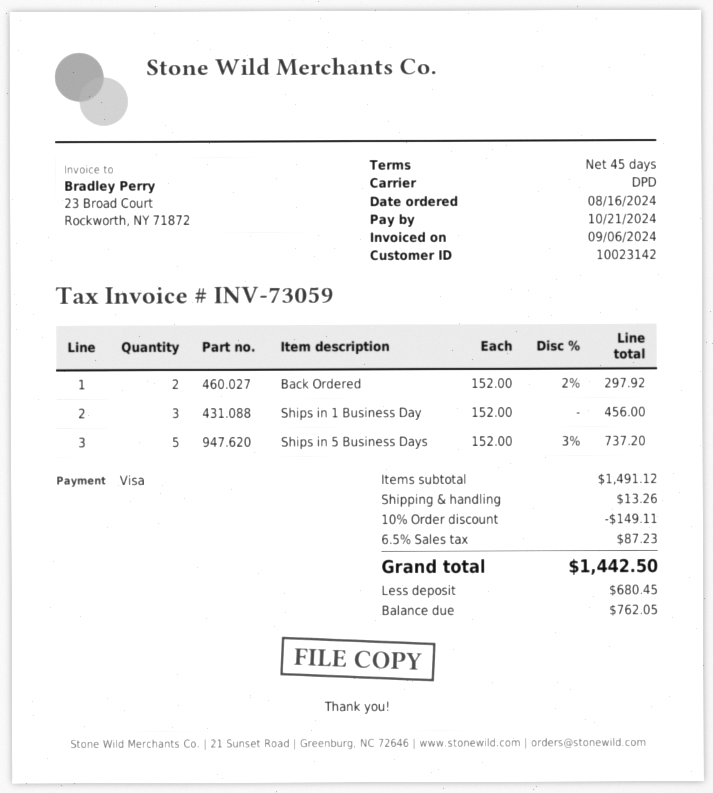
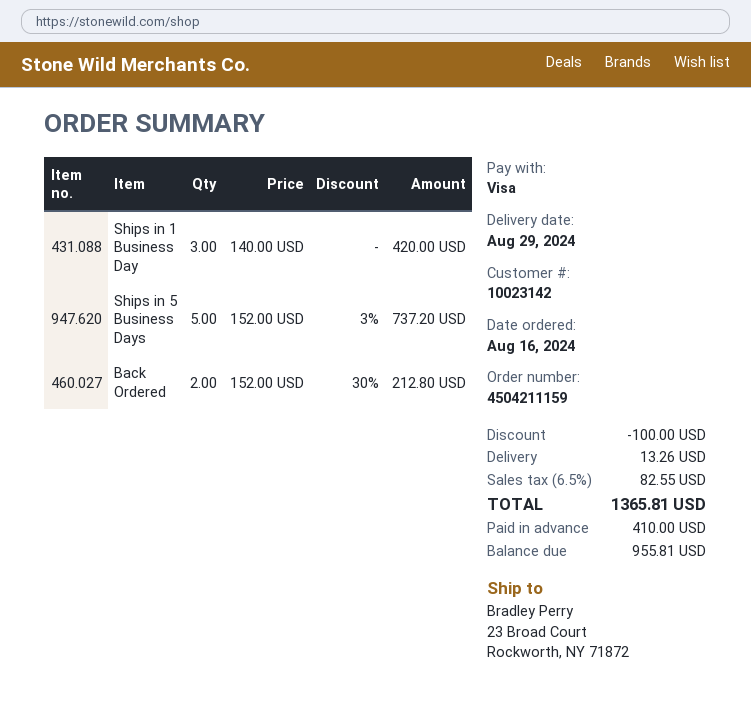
Back Ordered: 2 x 152.00 - 2% = 297.92 -> 2 x 152.00 - 30% = 212.80
Ships in 1 Business Day: 3 x 152.00 = 456.00 -> 3 x 140.00 = 420.00
discount: 149.11 -> 100.00
tax: 6.5% = 87.23 -> 6.5% = 82.55
total: 1442.50 -> 1365.81
deposit: 680.45 -> 410.00
balance: 762.05 -> 955.81

